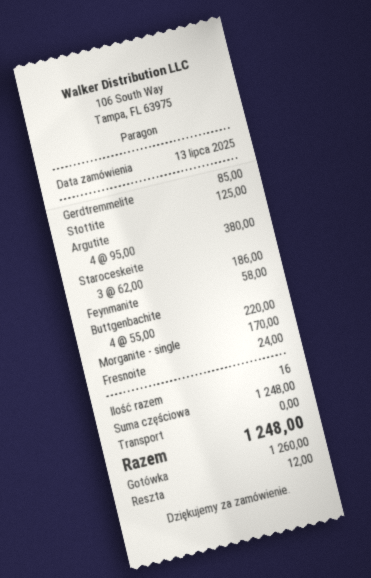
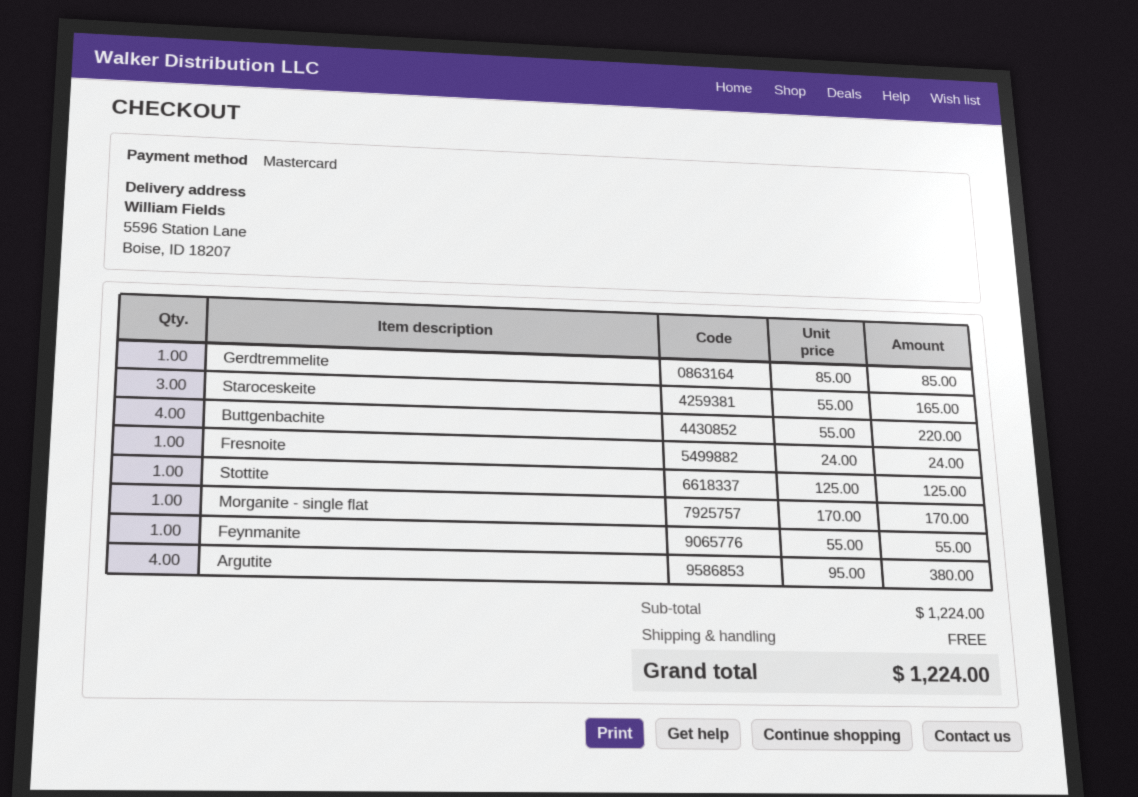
payment method: cash -> Mastercard
Staroceskeite: 3 x 62.00 = 186.00 -> 3 x 55.00 = 165.00
Feynmanite: 1 x 58.00 = 58.00 -> 1 x 55.00 = 55.00
subtotal: 1248.00 -> 1224.00
total: 1248.00 -> 1224.00

